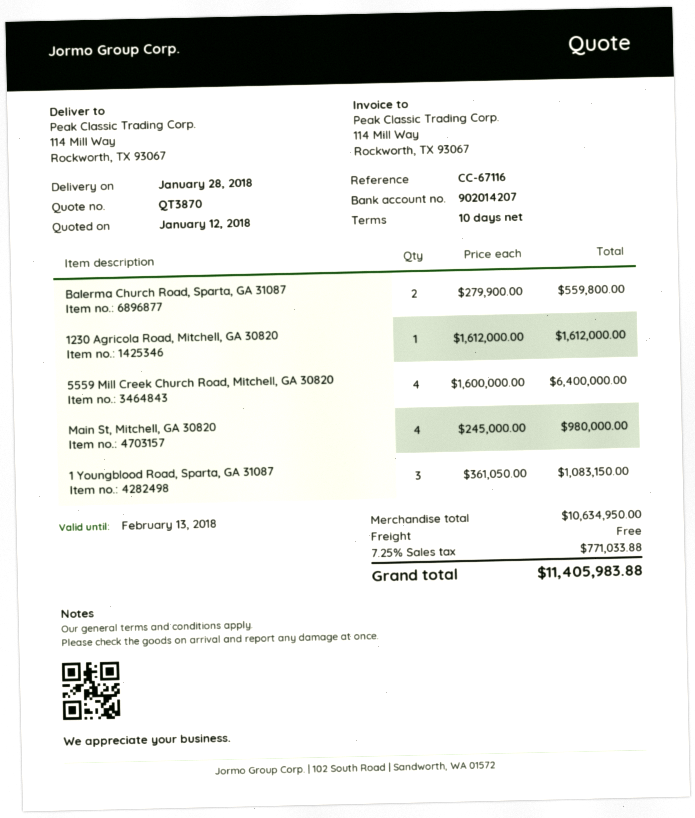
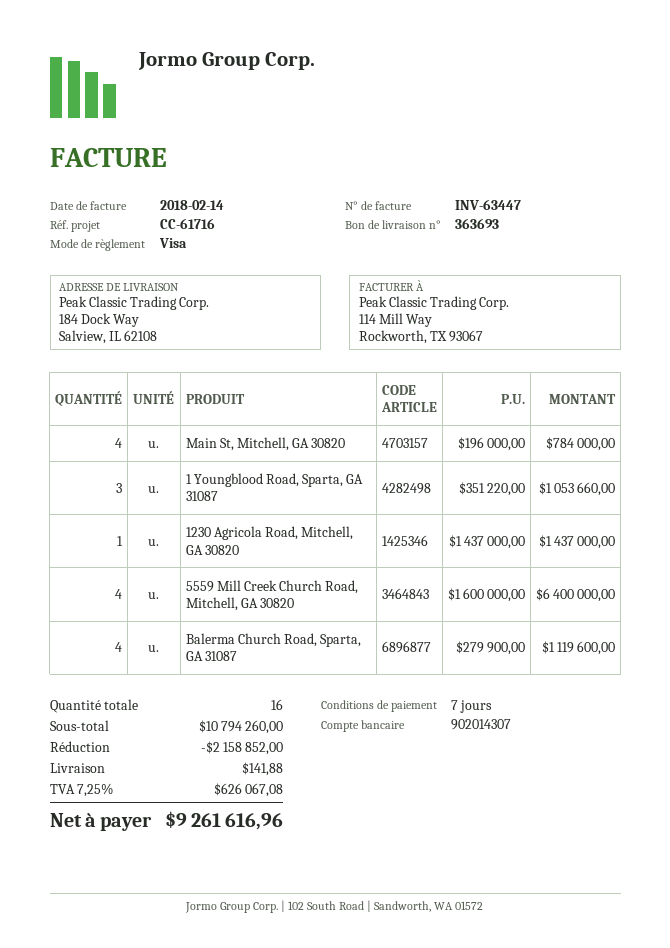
payment terms: 10 days -> 7 days
reference: CC-67116 -> CC-61716
bank account: 902014207 -> 902014307
ship to: 114 Mill Way, Rockworth, TX 93067 -> 184 Dock Way, Salview, IL 62108
Balerma Church Road, Sparta, GA 31087: 2 x 279900.00 = 559800.00 -> 4 x 279900.00 = 1119600.00
1230 Agricola Road, Mitchell, GA 30820: 1 x 1612000.00 = 1612000.00 -> 1 x 1437000.00 = 1437000.00
Main St, Mitchell, GA 30820: 4 x 245000.00 = 980000.00 -> 4 x 196000.00 = 784000.00
1 Youngblood Road, Sparta, GA 31087: 3 x 361050.00 = 1083150.00 -> 3 x 351220.00 = 1053660.00
subtotal: 10634950.00 -> 10794260.00
discount: none -> 2158852.00
shipping: 0.00 -> 141.88
tax: 7.25% = 771033.88 -> 7.25% = 626067.08
total: 11405983.88 -> 9261616.96

